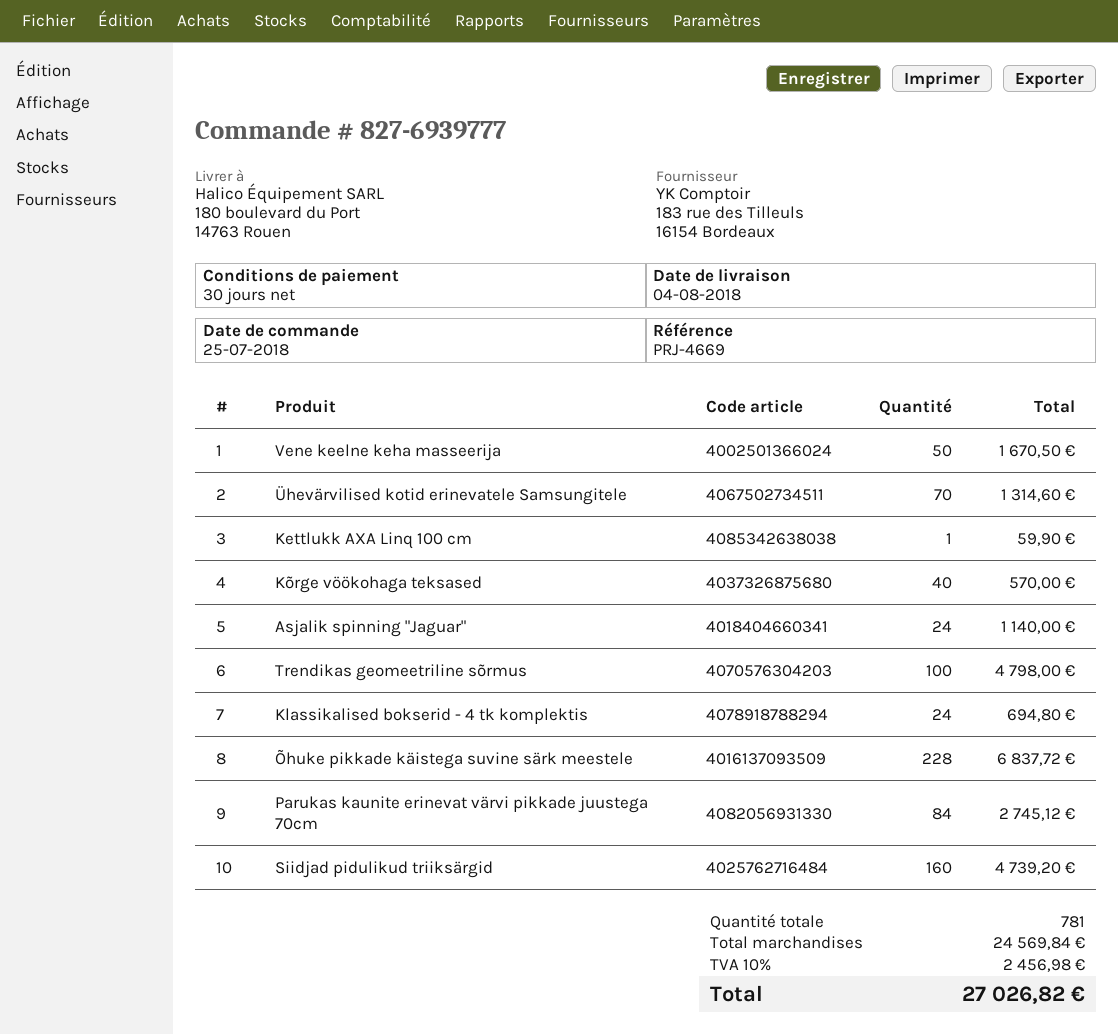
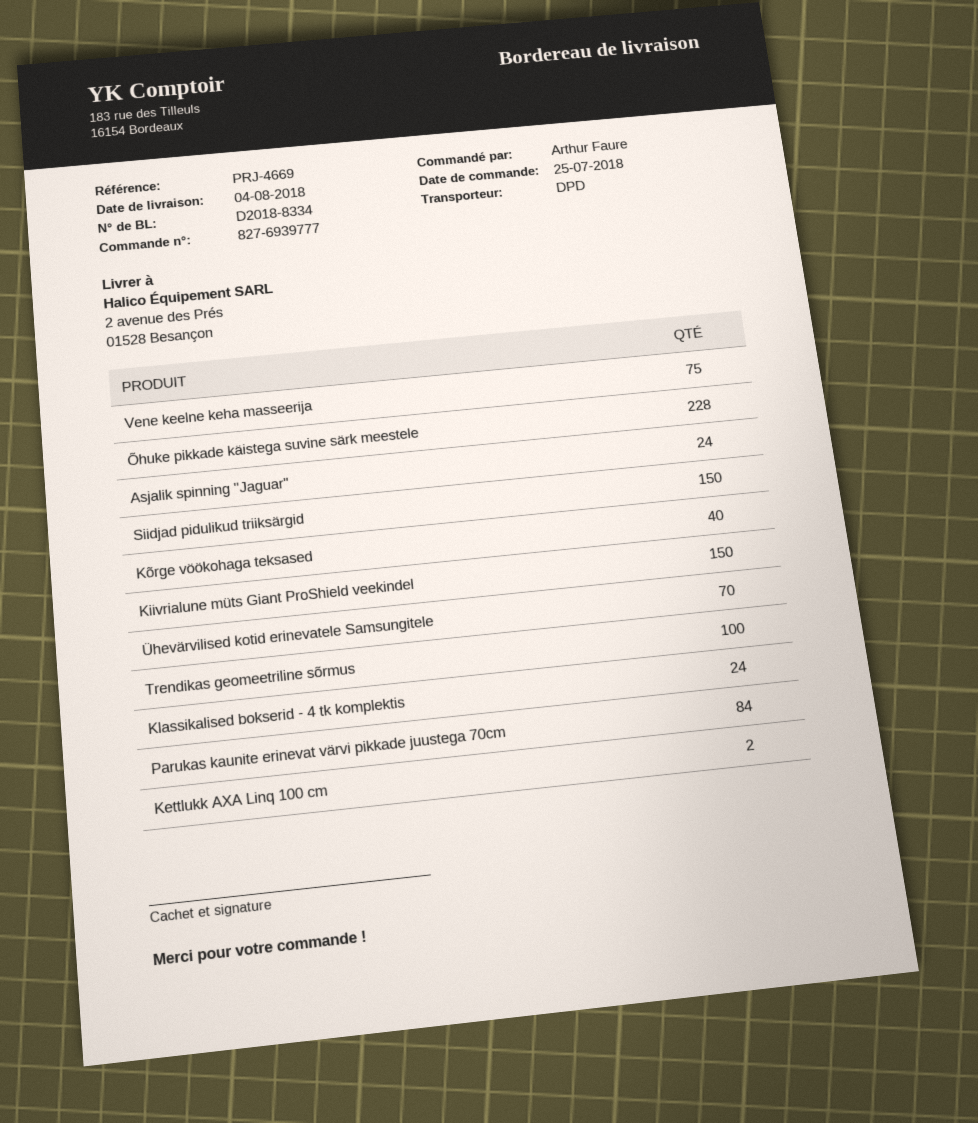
ship to: 180 boulevard du Port, 14763 Rouen -> 2 avenue des Prés, 01528 Besançon
Vene keelne keha masseerija: 50 -> 75
Kettlukk AXA Linq 100 cm: 1 -> 2
Siidjad pidulikud triiksärgid: 160 -> 150
Kiivrialune müts Giant ProShield veekindel: none -> 150

